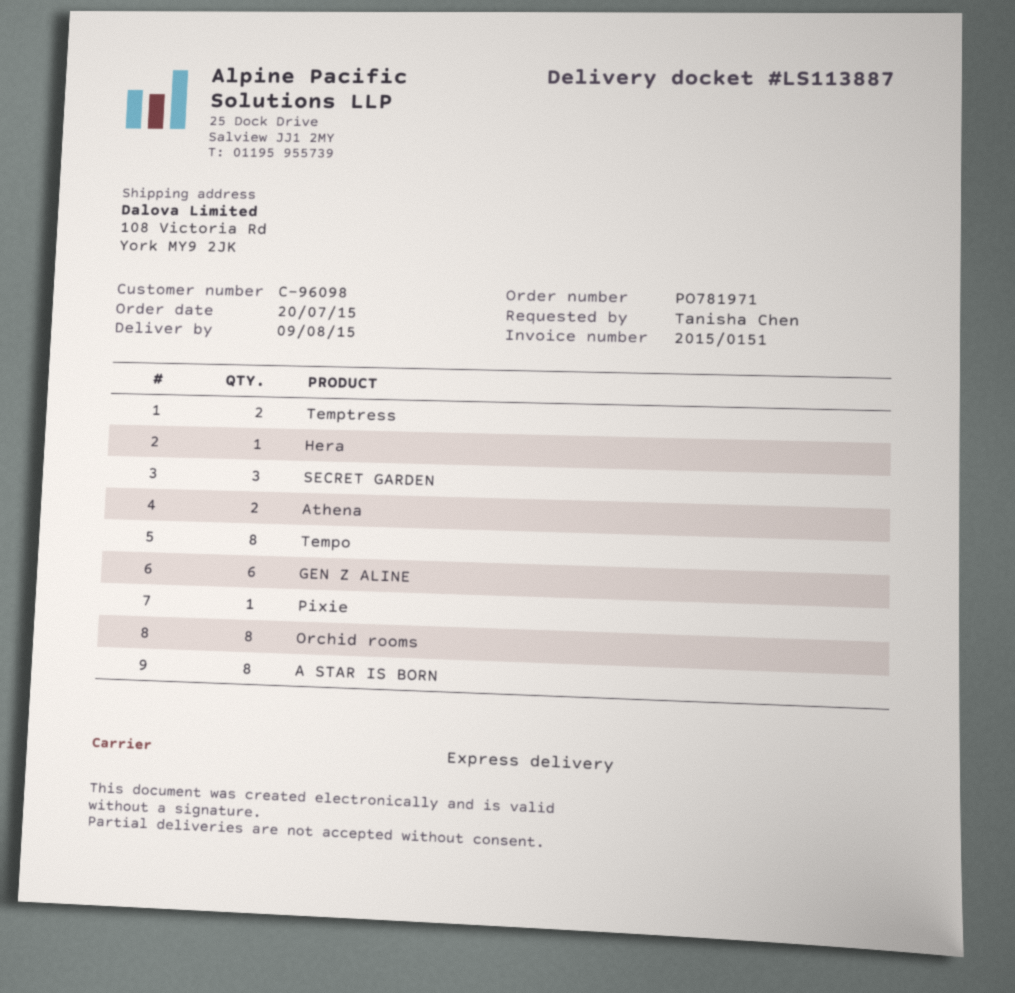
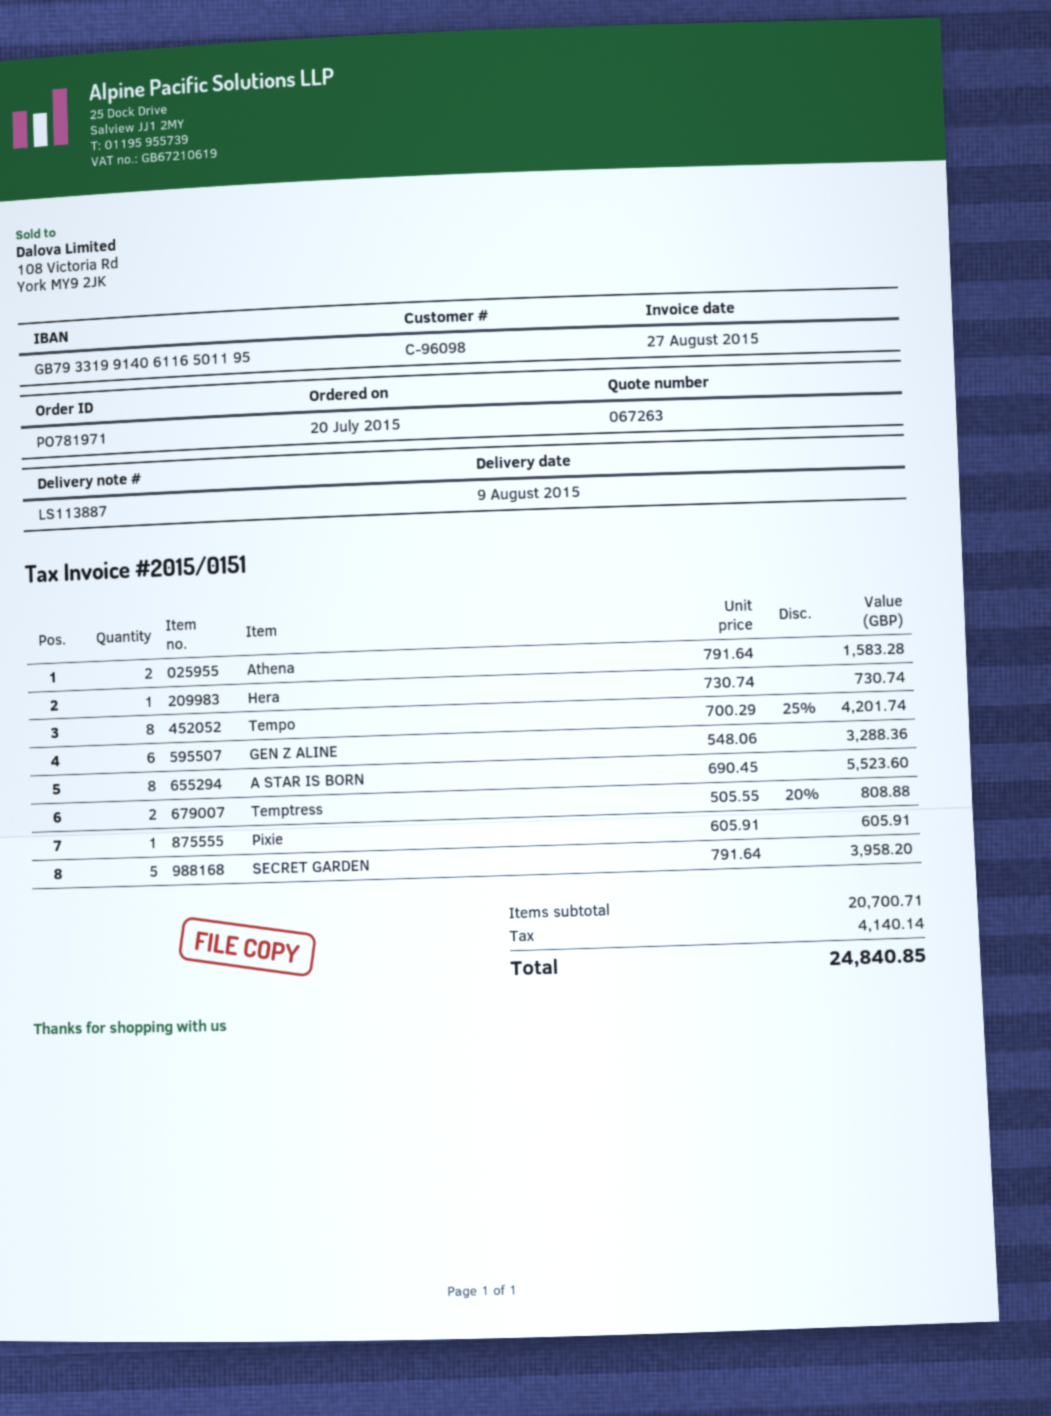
SECRET GARDEN: 3 -> 5
Orchid rooms: 8 -> none

